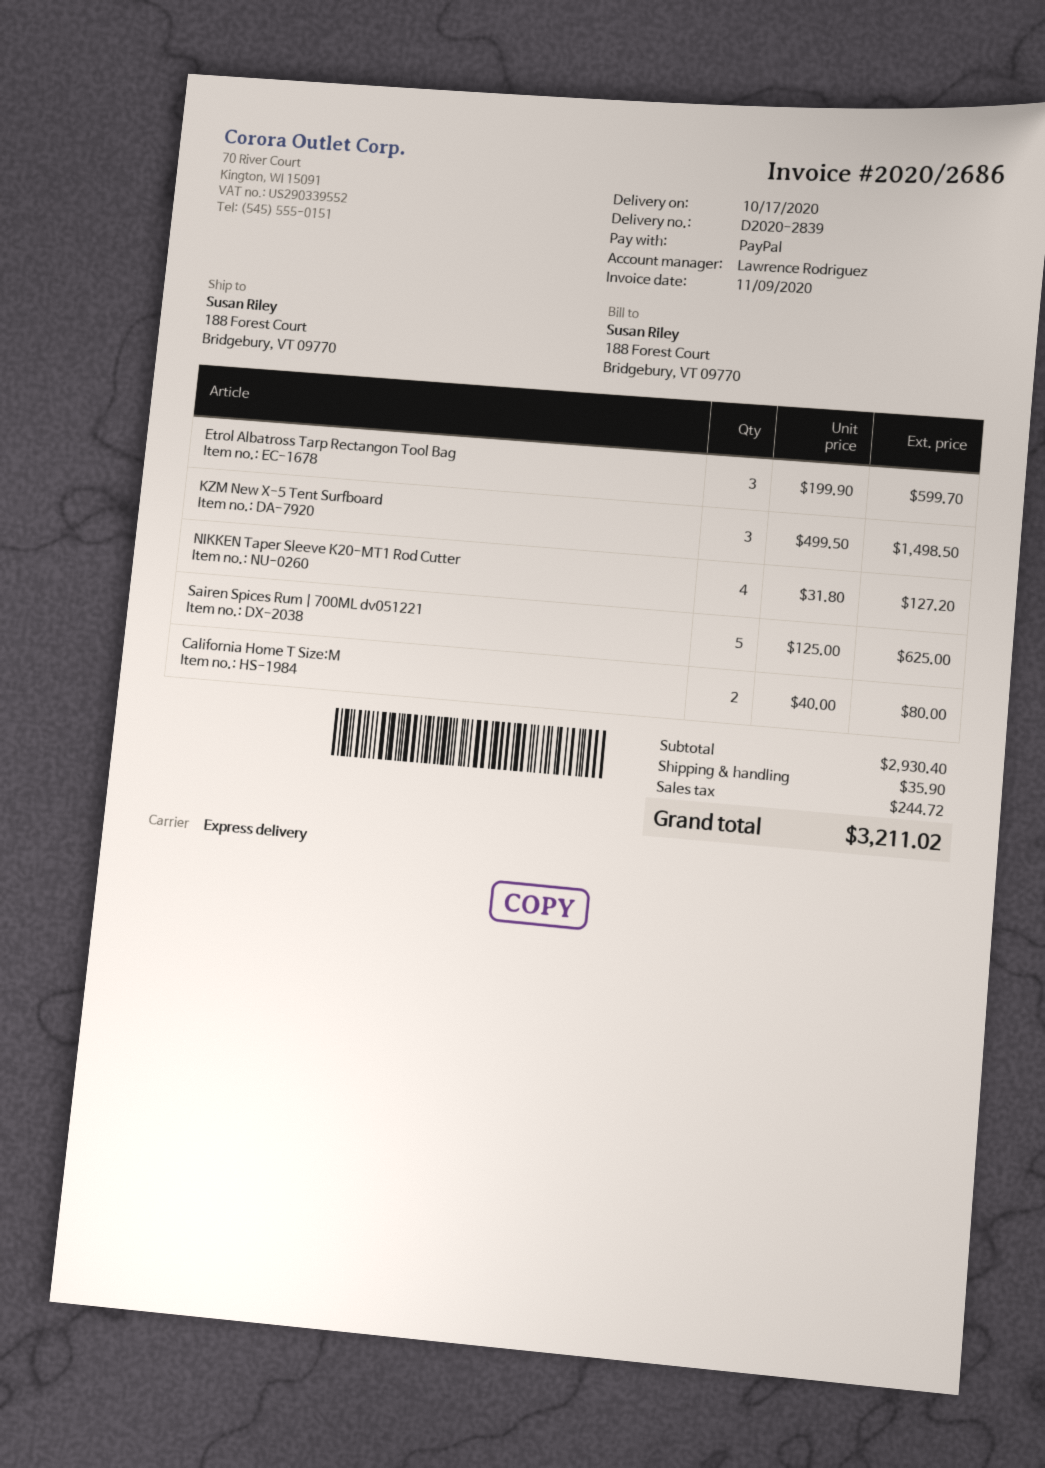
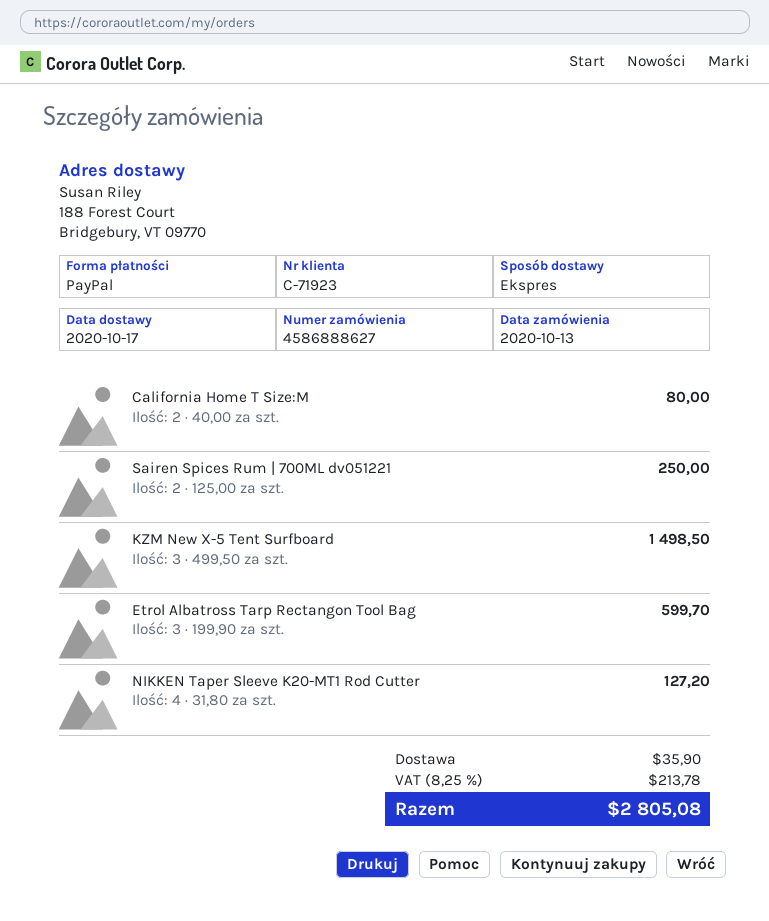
Sairen Spices Rum | 700ML dv051221: 5 x 125.00 = 625.00 -> 2 x 125.00 = 250.00
tax: 244.72 -> 213.78
total: 3211.02 -> 2805.08

